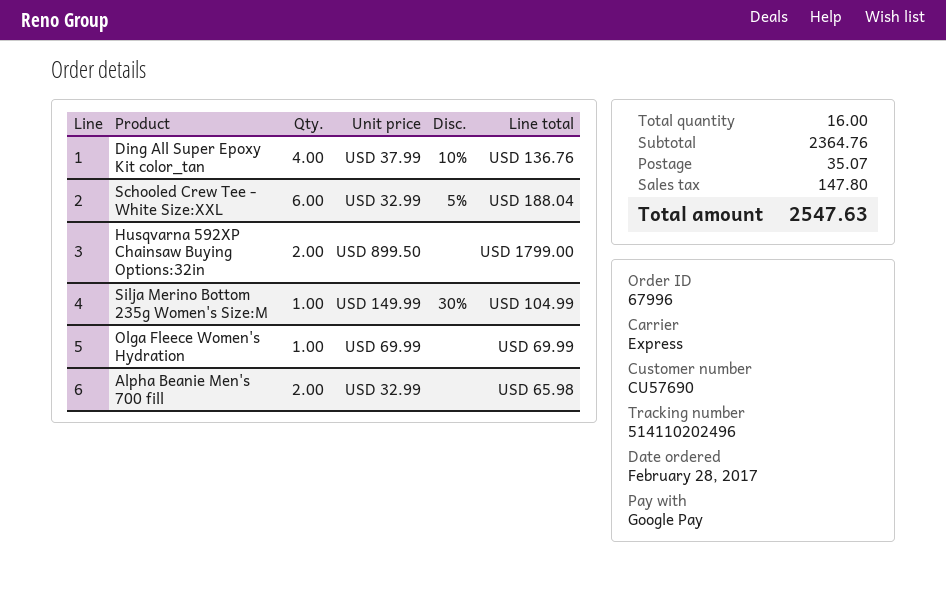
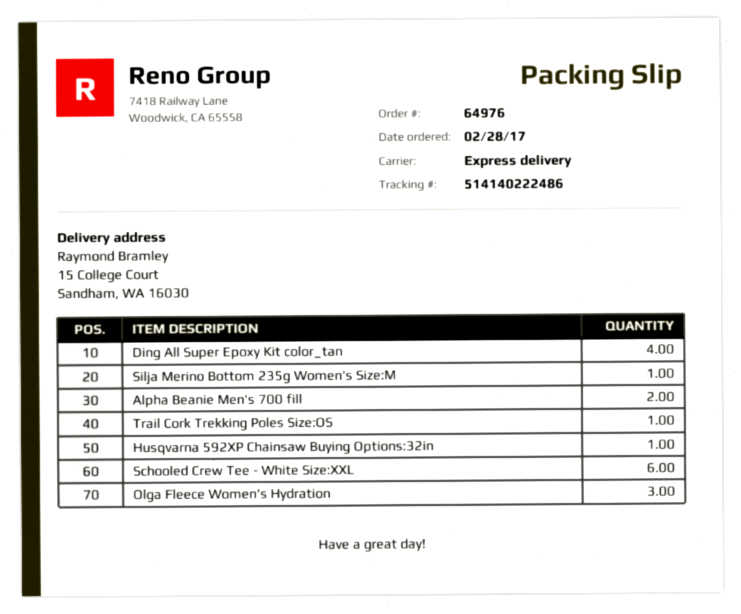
order number: 67996 -> 64976
tracking number: 514110202496 -> 514140222486
Husqvarna 592XP Chainsaw Buying Options:32in: 2 -> 1
Olga Fleece Women's Hydration: 1 -> 3
Trail Cork Trekking Poles Size:OS: none -> 1

